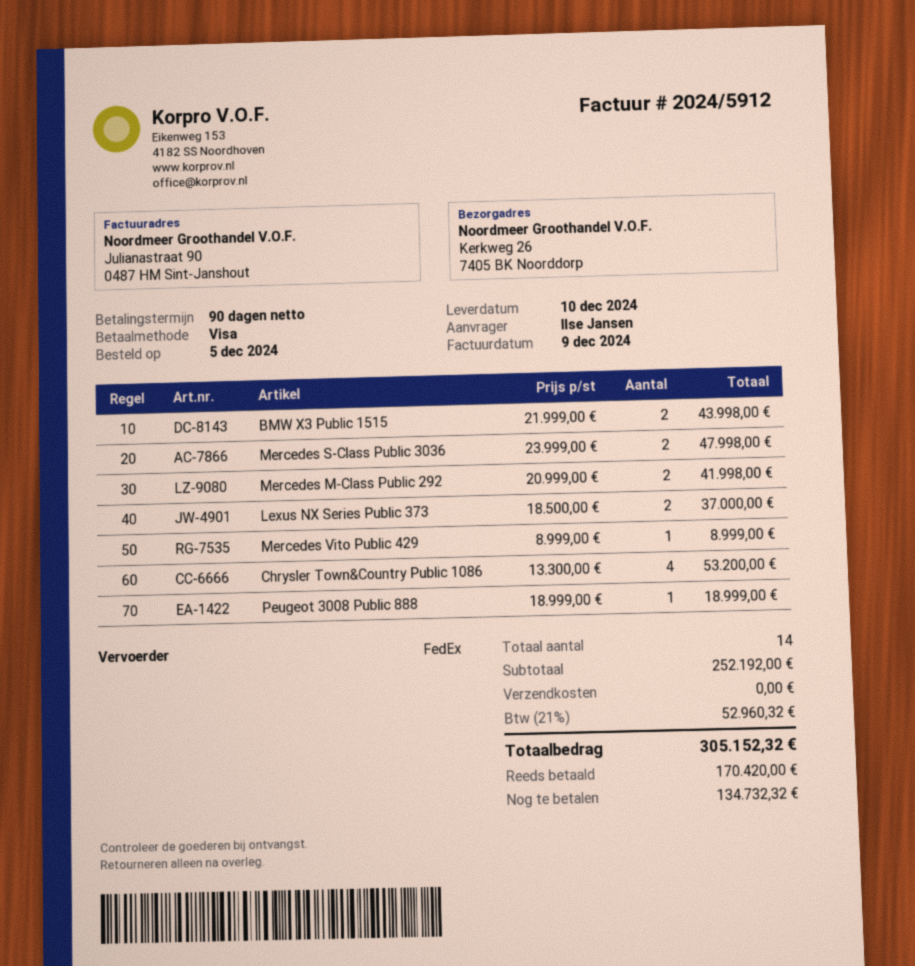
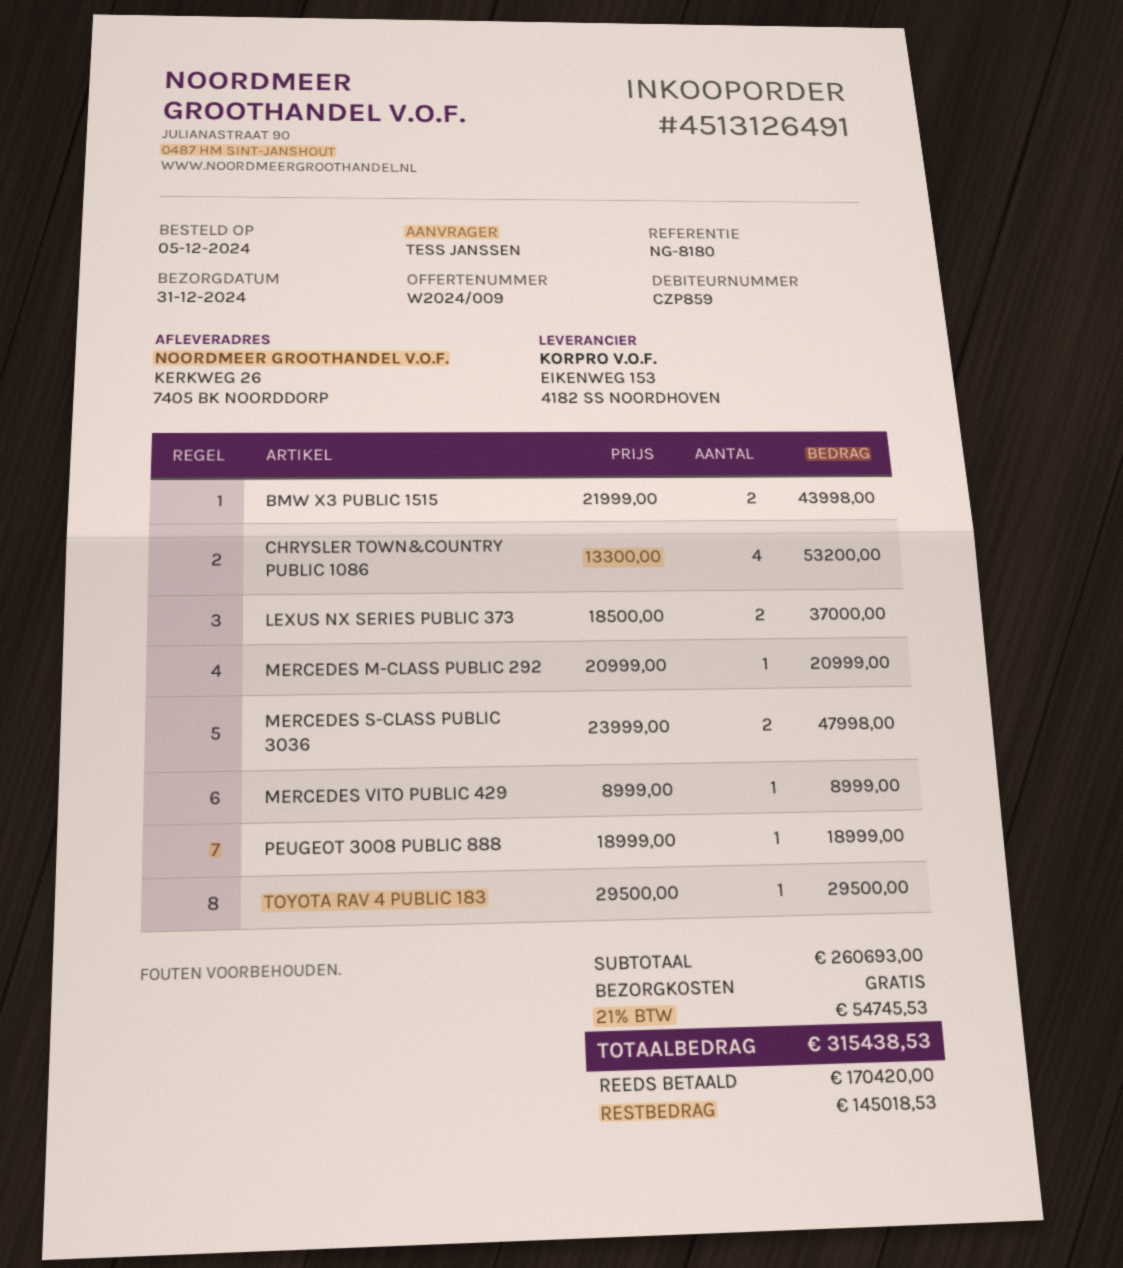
delivery date: 2024-12-10 -> 2024-12-31
ordered by: Ilse Jansen -> TESS JANSSEN
Mercedes M-Class Public 292: 2 x 20999.00 = 41998.00 -> 1 x 20999.00 = 20999.00
TOYOTA RAV 4 PUBLIC 183: none -> 1 x 29500.00 = 29500.00
subtotal: 252192.00 -> 260693.00
tax: 21% = 52960.32 -> 21% = 54745.53
total: 305152.32 -> 315438.53
balance: 134732.32 -> 145018.53

